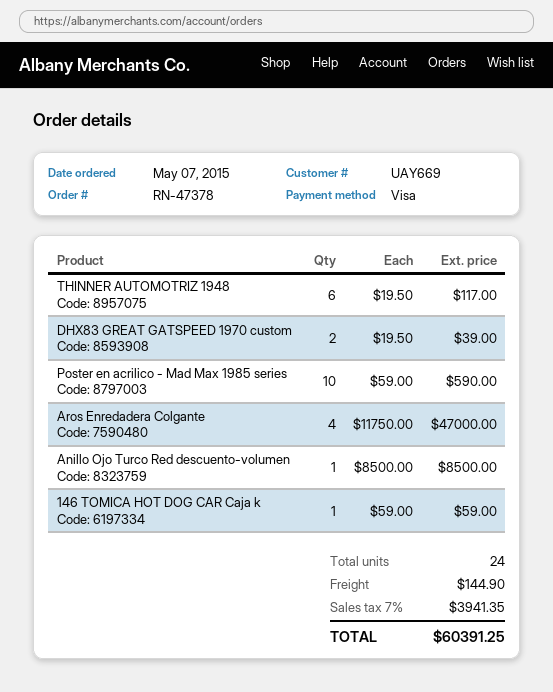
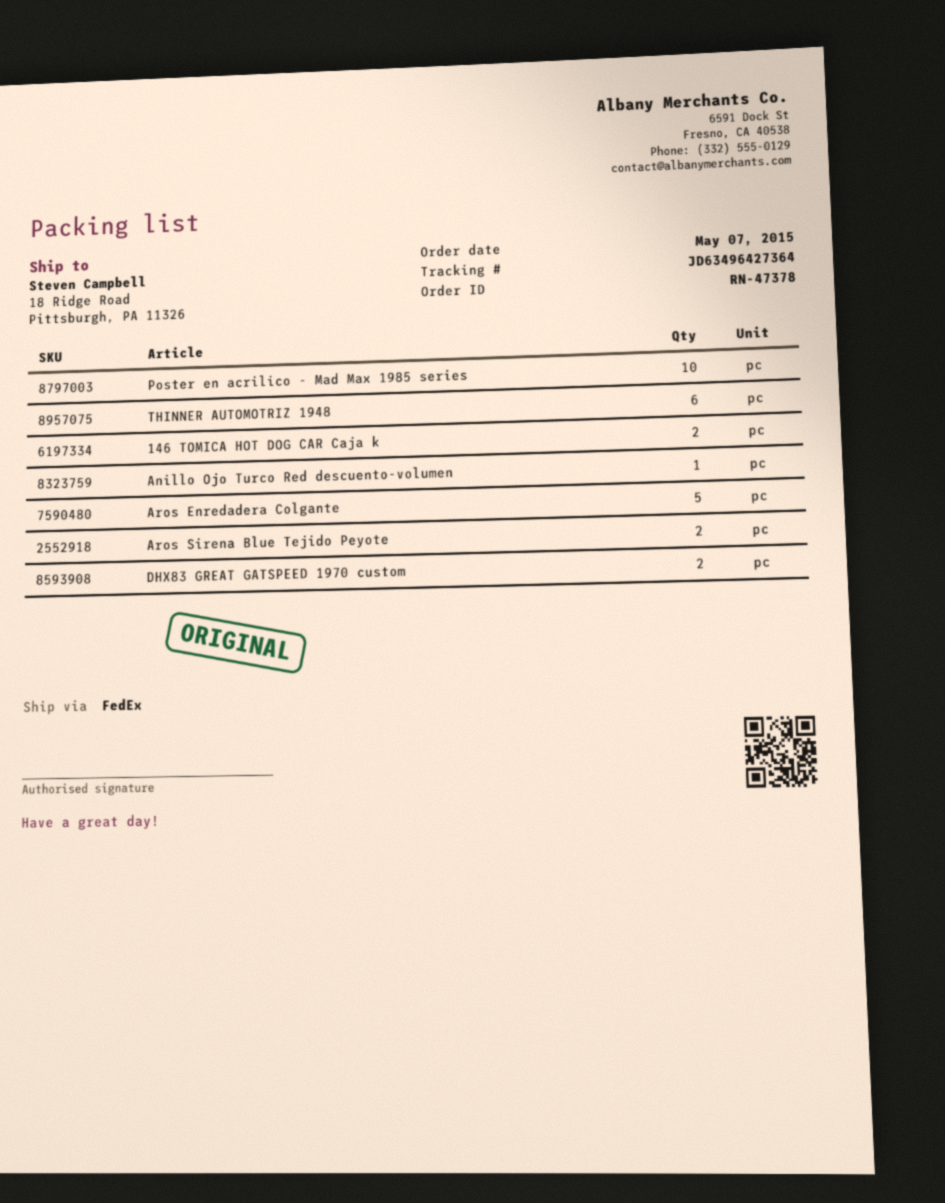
Aros Enredadera Colgante: 4 -> 5
146 TOMICA HOT DOG CAR Caja k: 1 -> 2
Aros Sirena Blue Tejido Peyote: none -> 2

